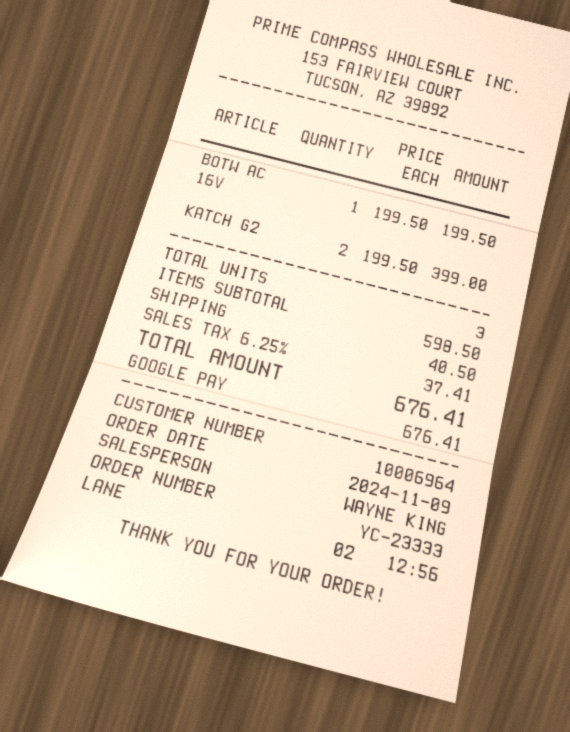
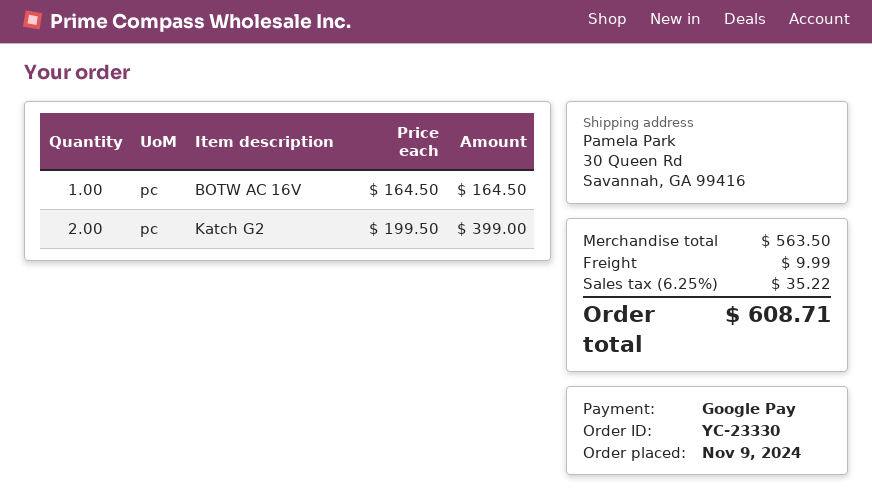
order number: YC-23333 -> YC-23330
BOTW AC 16V: 1 x 199.50 = 199.50 -> 1 x 164.50 = 164.50
subtotal: 598.50 -> 563.50
shipping: 40.50 -> 9.99
tax: 6.25% = 37.41 -> 6.25% = 35.22
total: 676.41 -> 608.71

